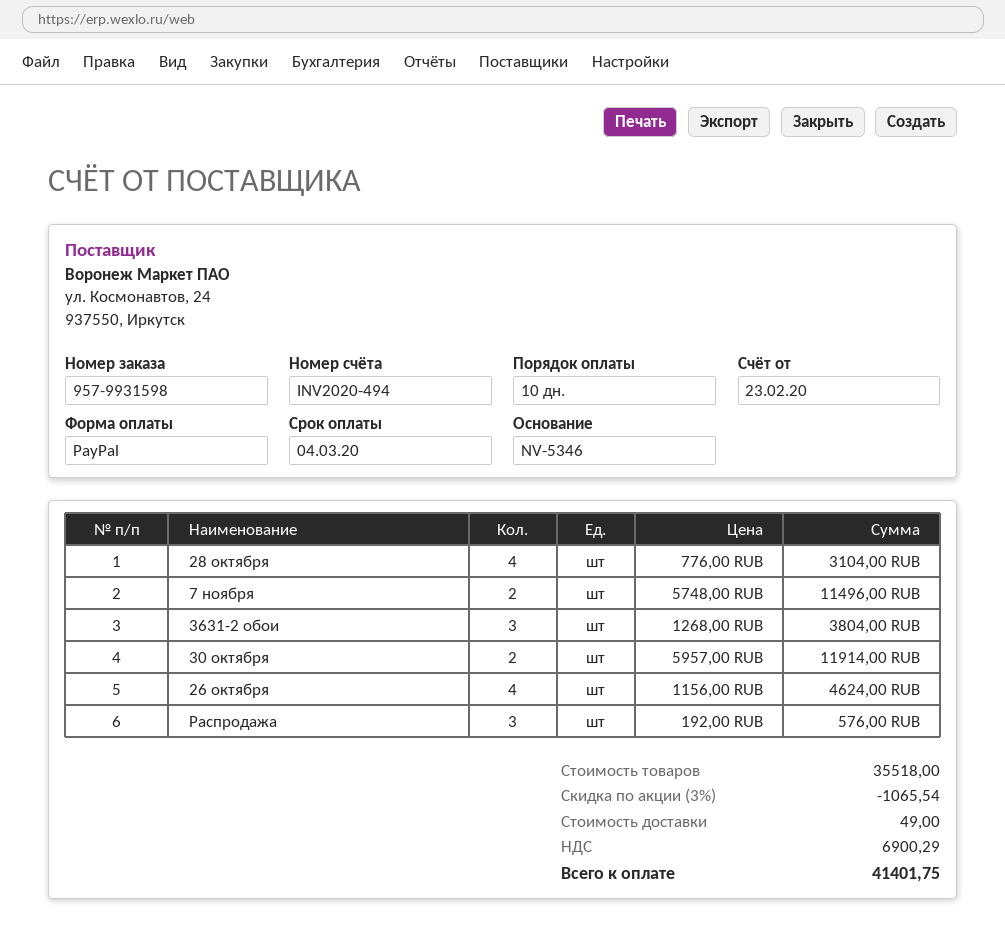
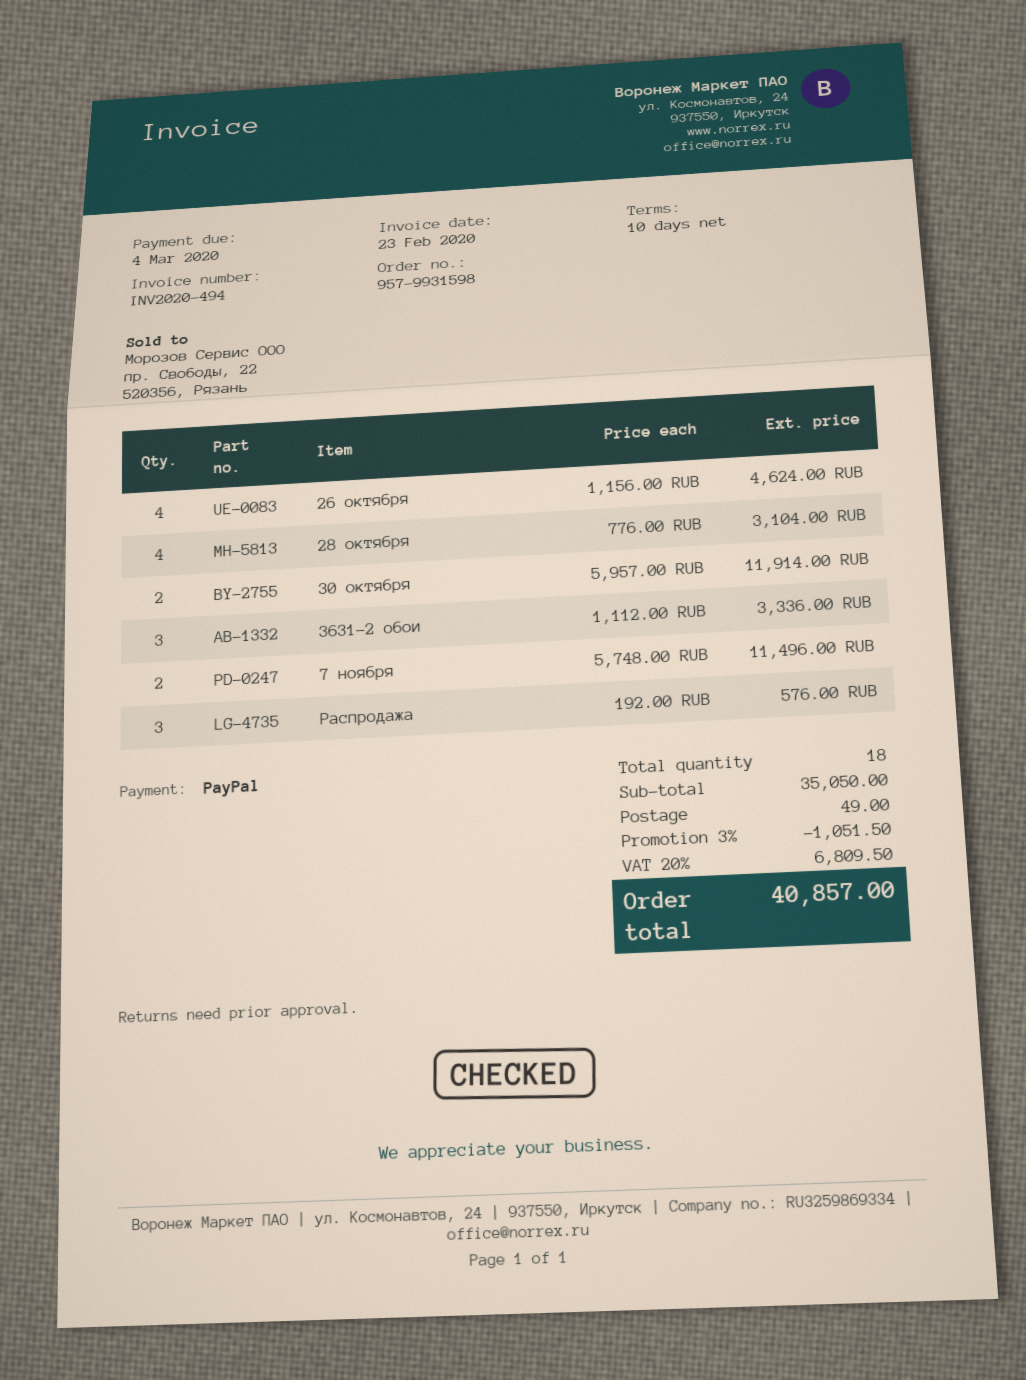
3631-2 обои: 3 x 1268.00 = 3804.00 -> 3 x 1112.00 = 3336.00
subtotal: 35518.00 -> 35050.00
discount: 3% = 1065.54 -> 3% = 1051.50
tax: 6900.29 -> 6809.50
total: 41401.75 -> 40857.00

